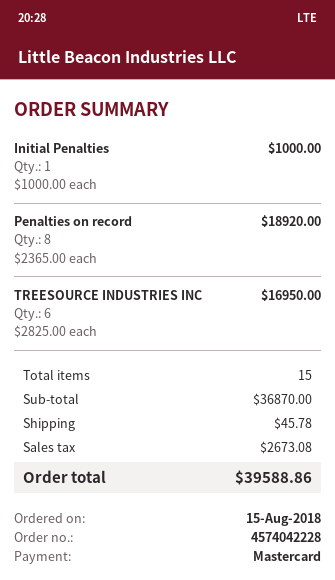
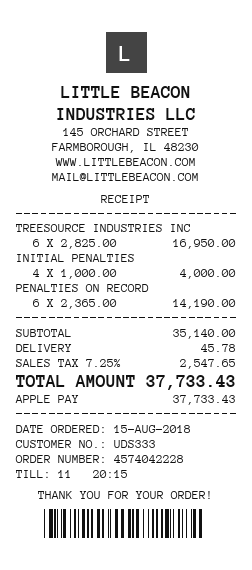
payment method: Mastercard -> Apple Pay
Initial Penalties: 1 x 1000.00 = 1000.00 -> 4 x 1000.00 = 4000.00
Penalties on record: 8 x 2365.00 = 18920.00 -> 6 x 2365.00 = 14190.00
subtotal: 36870.00 -> 35140.00
tax: 2673.08 -> 2547.65
total: 39588.86 -> 37733.43

